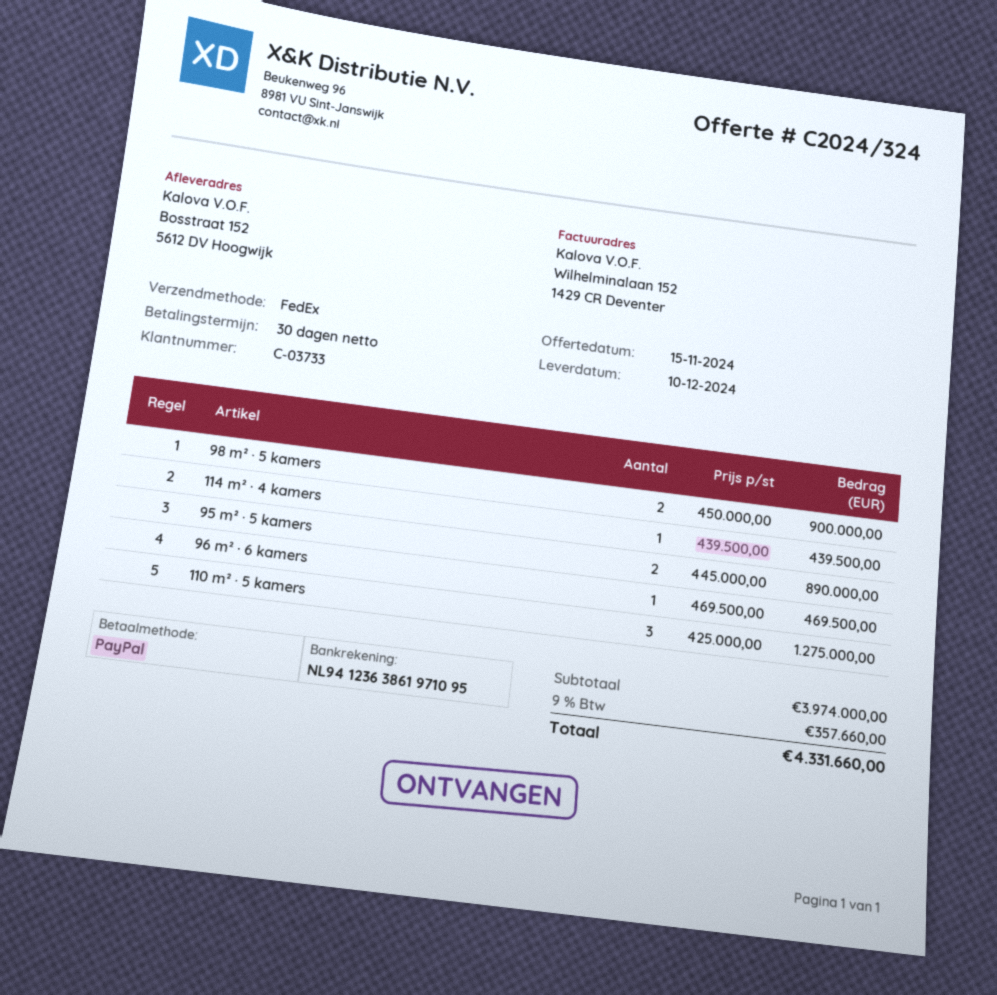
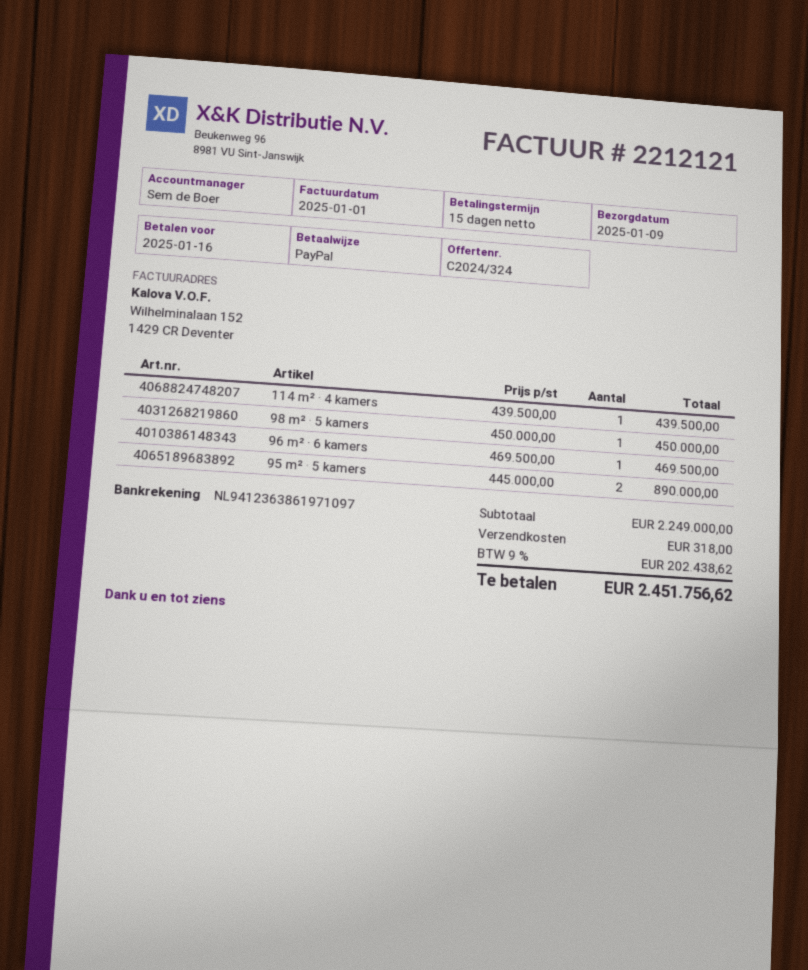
delivery date: 2024-12-10 -> 2025-01-09
payment terms: 30 days -> 15 days
bank account: NL9412363861971095 -> NL9412363861971097
98 m² · 5 kamers: 2 x 450000.00 = 900000.00 -> 1 x 450000.00 = 450000.00
110 m² · 5 kamers: 3 x 425000.00 = 1275000.00 -> none
subtotal: 3974000.00 -> 2249000.00
shipping: none -> 318.00
tax: 9% = 357660.00 -> 9% = 202438.62
total: 4331660.00 -> 2451756.62

